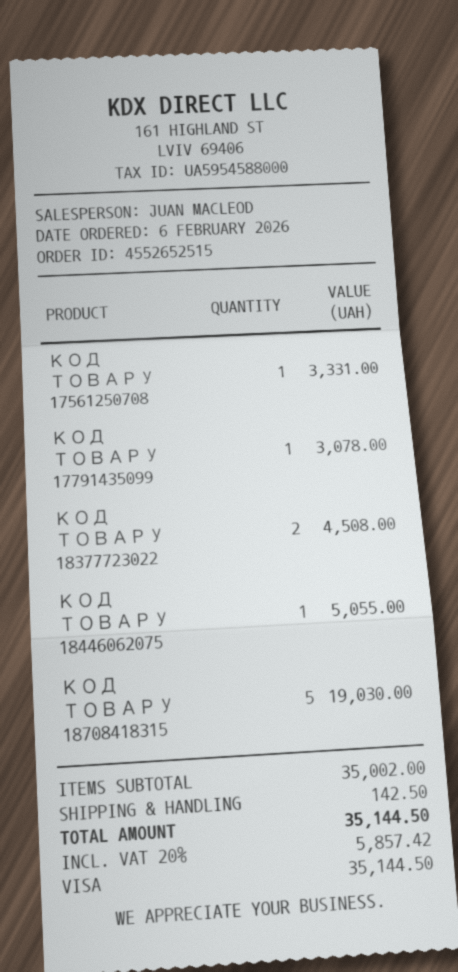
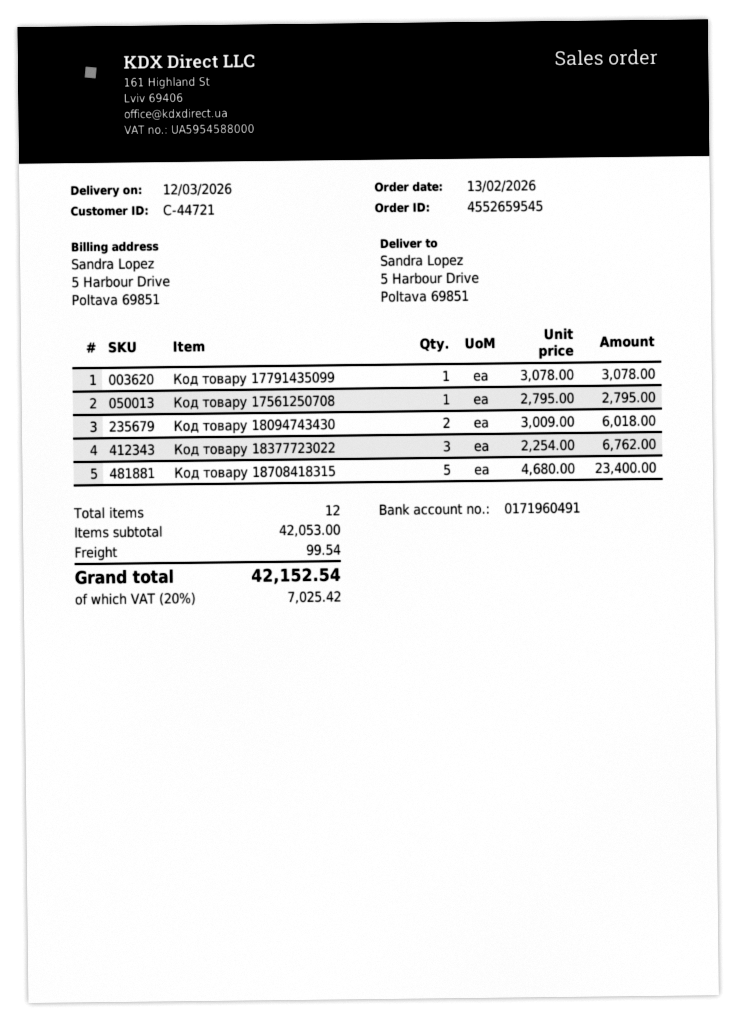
order number: 4552652515 -> 4552659545
order date: 2026-02-06 -> 2026-02-13
КОД ТОВАРУ 17561250708: 1 for 3331.00 -> 1 for 2795.00
КОД ТОВАРУ 18377723022: 2 for 4508.00 -> 3 for 6762.00
КОД ТОВАРУ 18446062075: 1 for 5055.00 -> none
КОД ТОВАРУ 18708418315: 5 for 19030.00 -> 5 for 23400.00
Код товару 18094743430: none -> 2 for 6018.00
subtotal: 35002.00 -> 42053.00
shipping: 142.50 -> 99.54
tax: 20% = 5857.42 -> 20% = 7025.42
total: 35144.50 -> 42152.54

